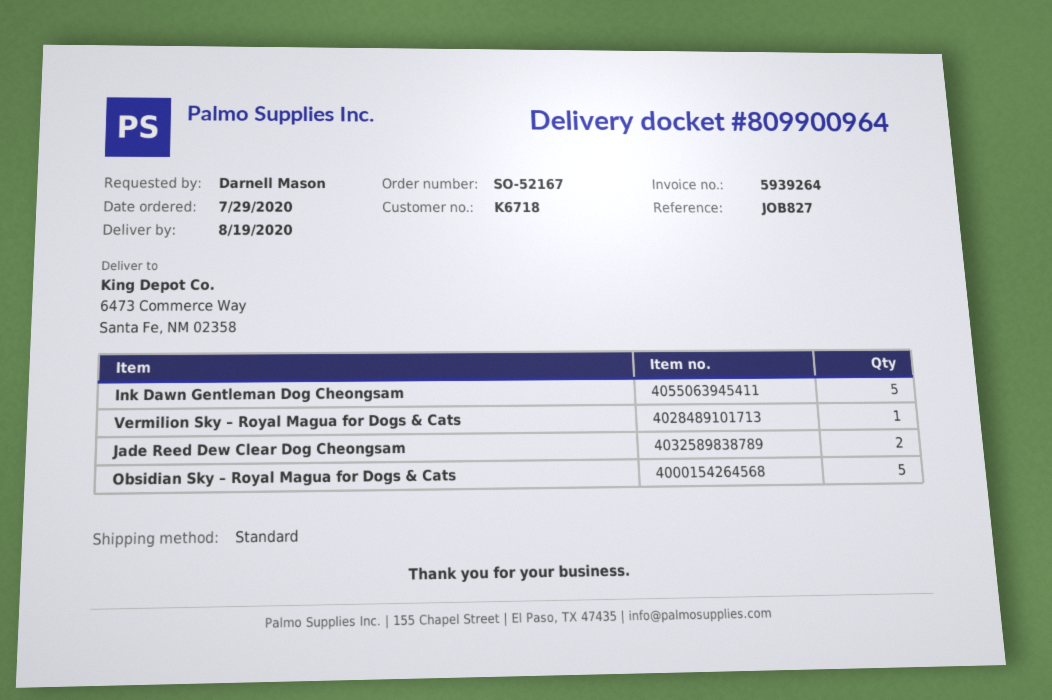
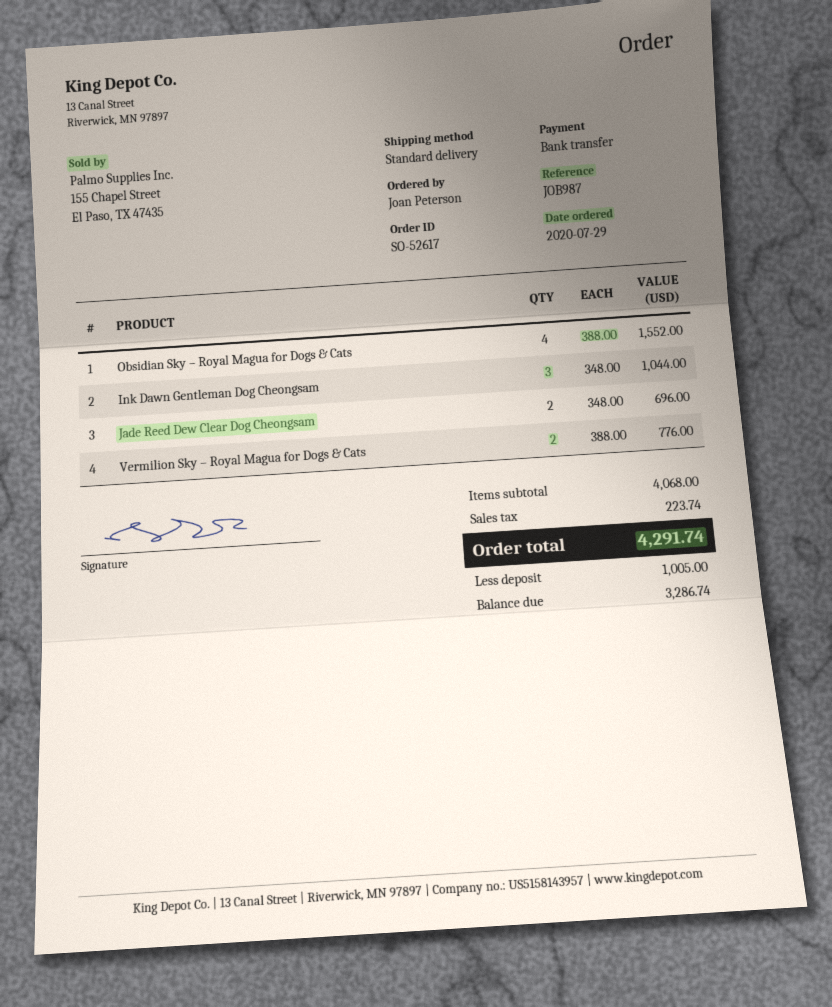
order number: SO-52167 -> SO-52617
reference: JOB827 -> JOB987
ordered by: Darnell Mason -> Joan Peterson
Ink Dawn Gentleman Dog Cheongsam: 5 -> 3
Vermilion Sky – Royal Magua for Dogs & Cats: 1 -> 2
Obsidian Sky – Royal Magua for Dogs & Cats: 5 -> 4

